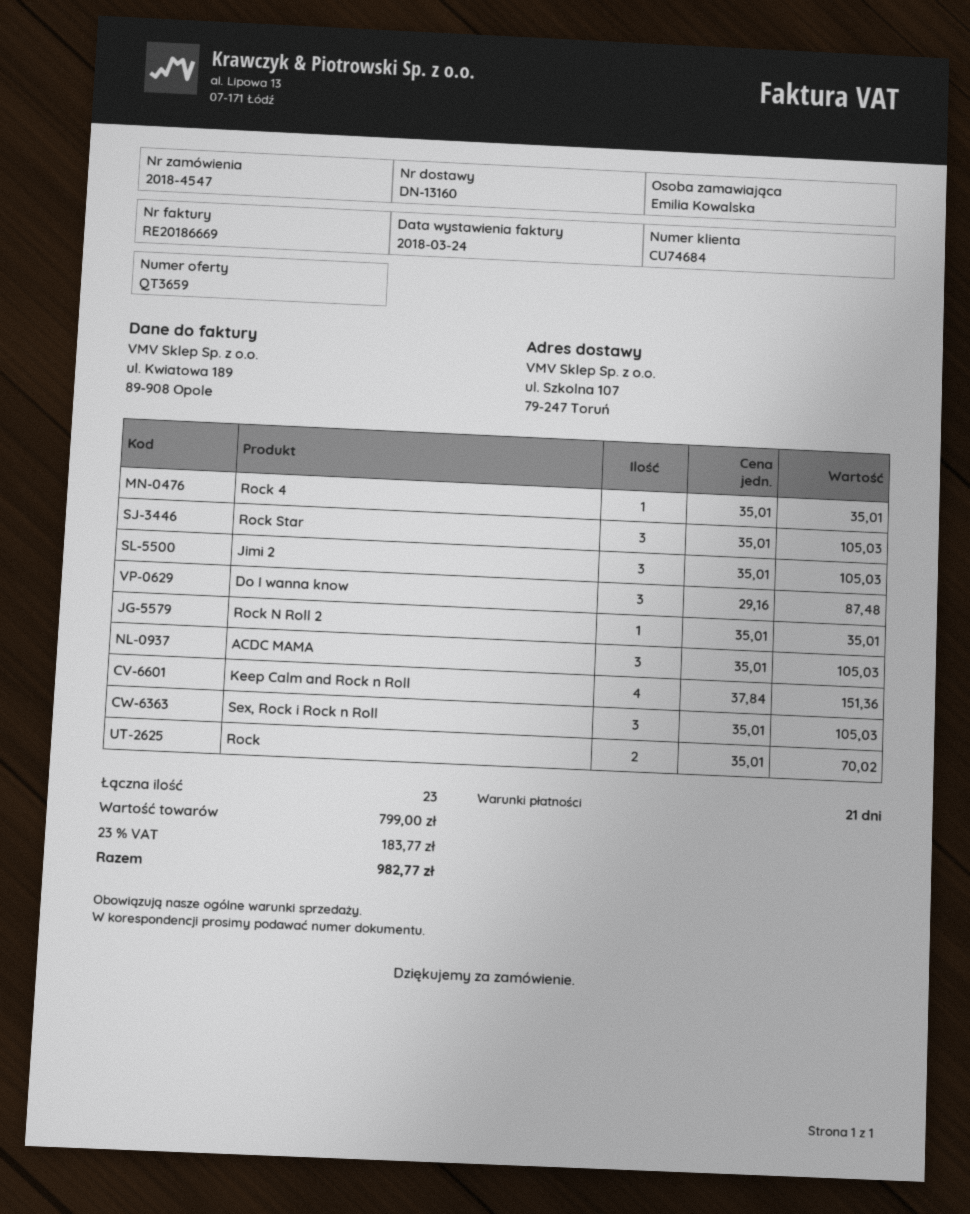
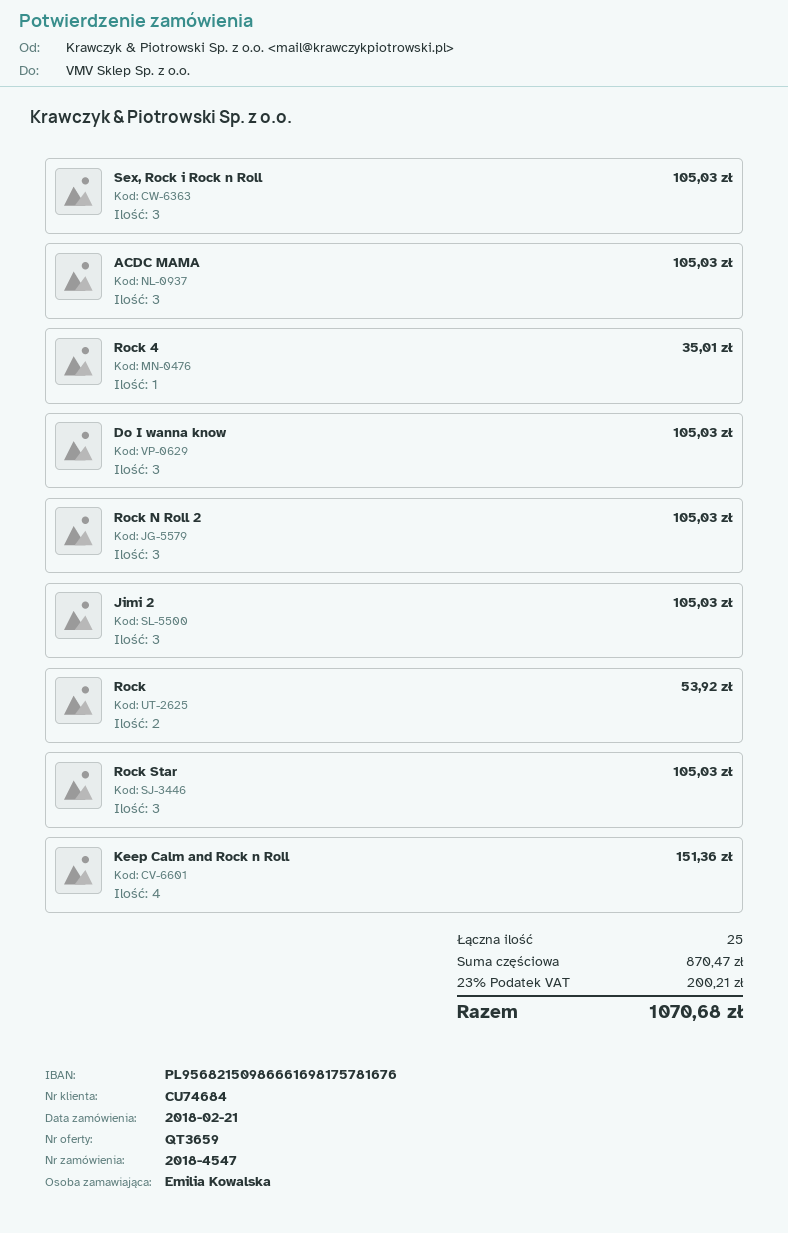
Do I wanna know: 3 for 87.48 -> 3 for 105.03
Rock N Roll 2: 1 for 35.01 -> 3 for 105.03
Rock: 2 for 70.02 -> 2 for 53.92
total quantity: 23 -> 25
subtotal: 799.00 -> 870.47
tax: 23% = 183.77 -> 23% = 200.21
total: 982.77 -> 1070.68

